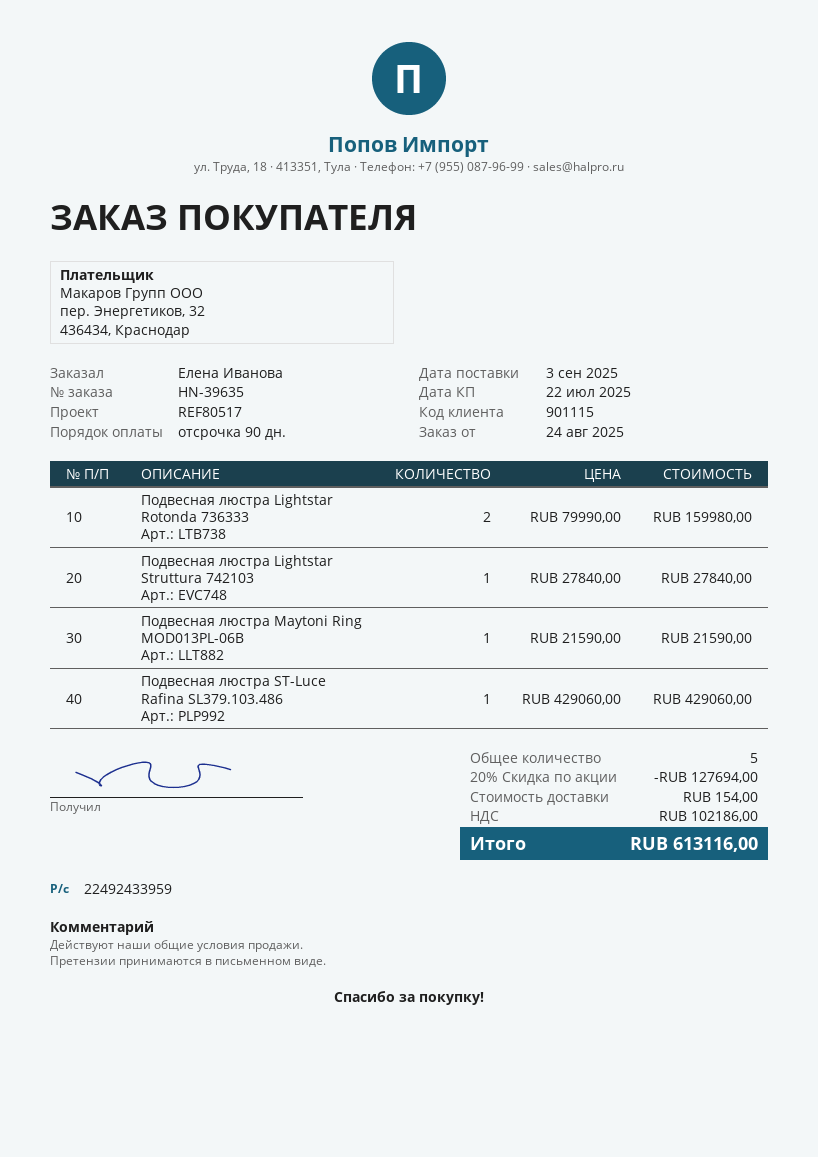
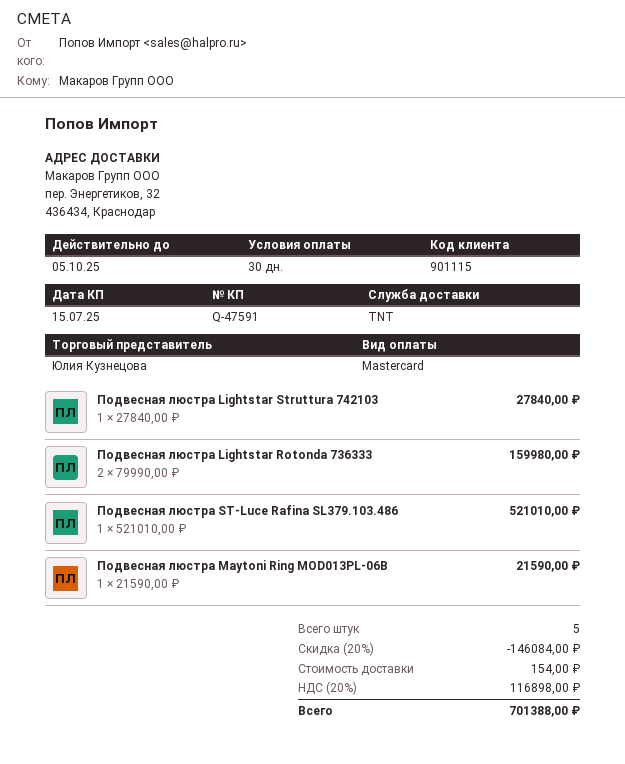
quote date: 2025-07-22 -> 2025-07-15
payment terms: 90 days -> 30 days
Подвесная люстра ST-Luce Rafina SL379.103.486: 1 x 429060.00 = 429060.00 -> 1 x 521010.00 = 521010.00
discount: 20% = 127694.00 -> 20% = 146084.00
tax: 102186.00 -> 116898.00
total: 613116.00 -> 701388.00

